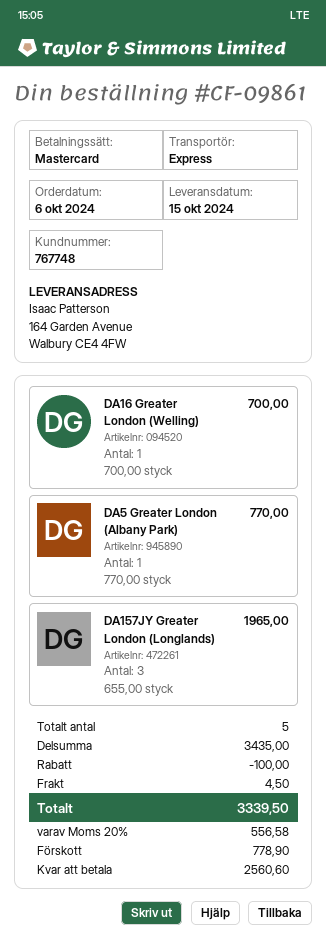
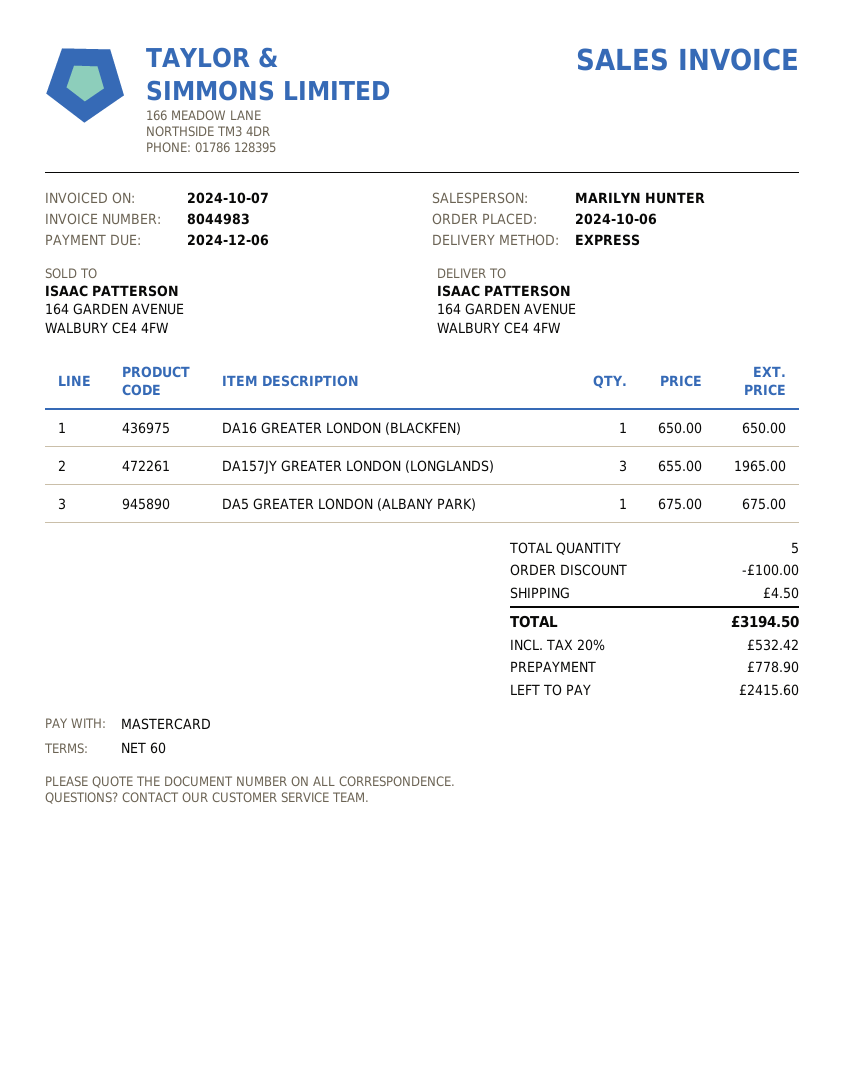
DA16 Greater London (Welling): 1 x 700.00 = 700.00 -> none
DA5 Greater London (Albany Park): 1 x 770.00 = 770.00 -> 1 x 675.00 = 675.00
DA16 GREATER LONDON (BLACKFEN): none -> 1 x 650.00 = 650.00
tax: 20% = 556.58 -> 20% = 532.42
total: 3339.50 -> 3194.50
balance: 2560.60 -> 2415.60

